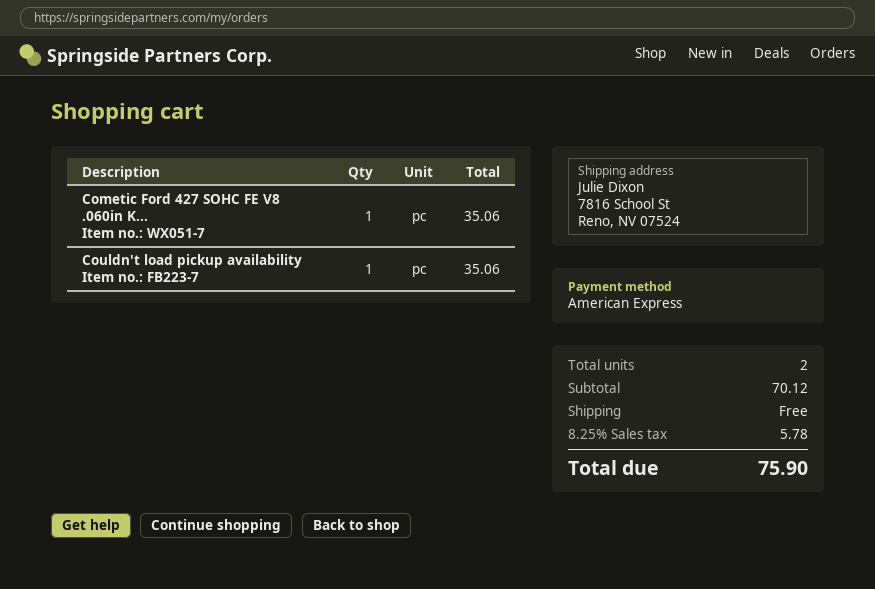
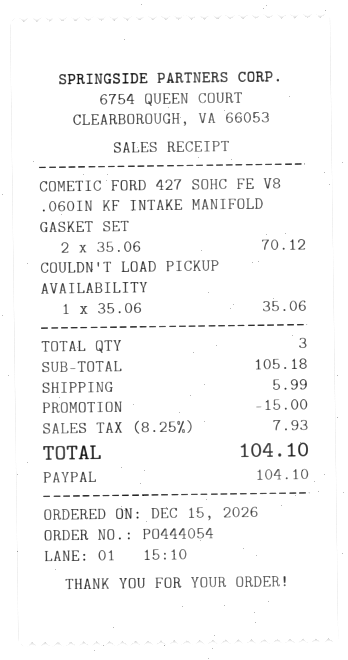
payment method: American Express -> PayPal
Cometic Ford 427 SOHC FE V8 .060in K...: 1 for 35.06 -> 2 for 70.12
total quantity: 2 -> 3
subtotal: 70.12 -> 105.18
discount: none -> 15.00
shipping: 0.00 -> 5.99
tax: 8.25% = 5.78 -> 8.25% = 7.93
total: 75.90 -> 104.10

